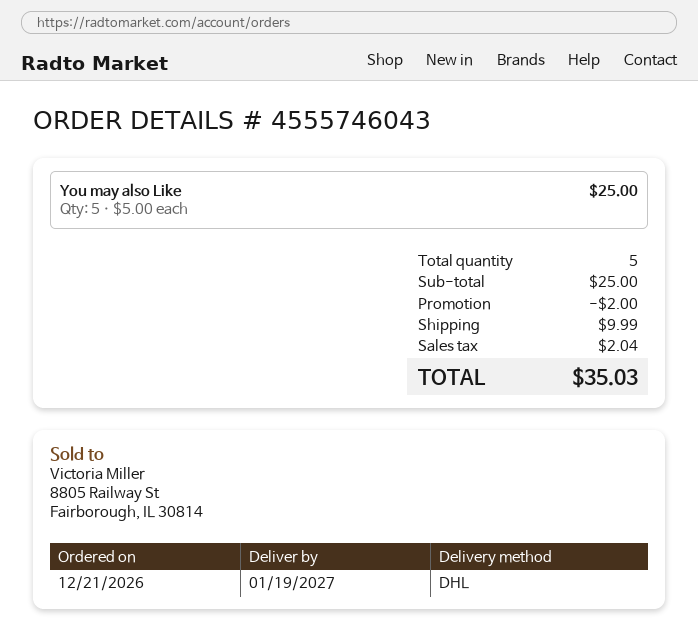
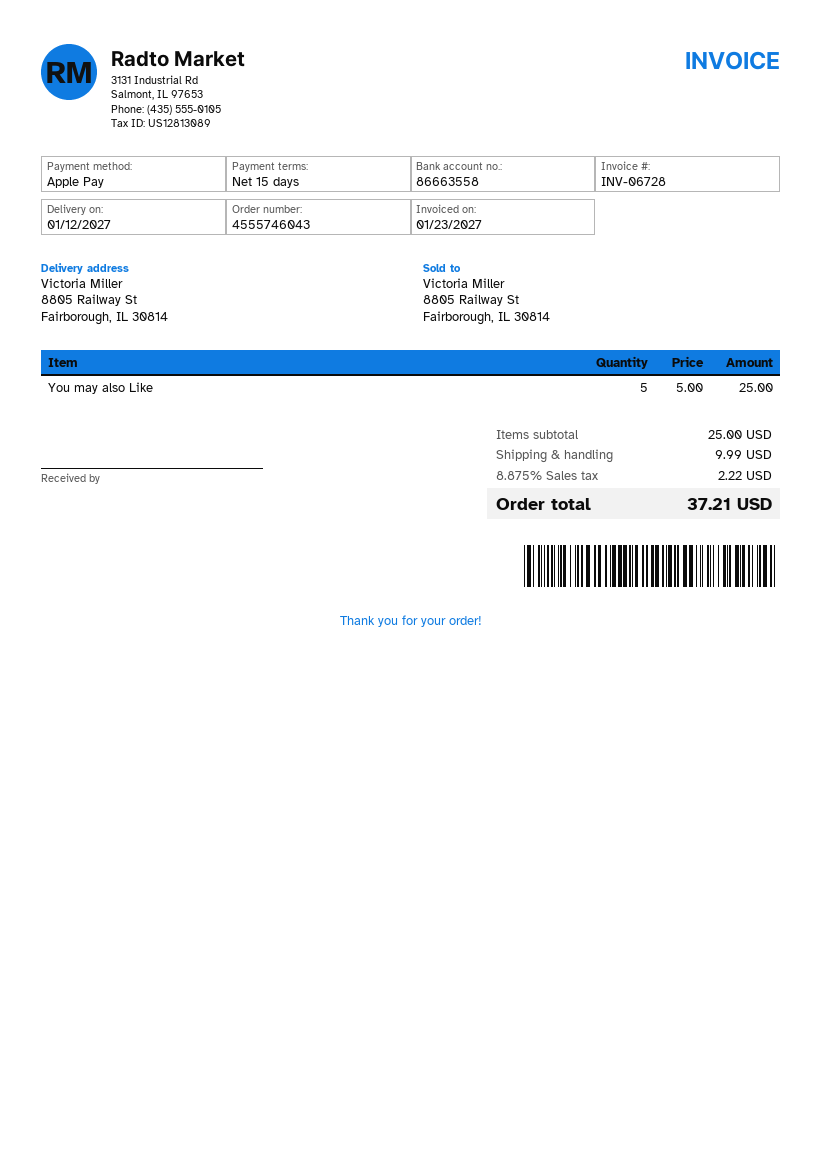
delivery date: 2027-01-19 -> 2027-01-12
discount: 2.00 -> none
tax: 2.04 -> 2.22
total: 35.03 -> 37.21

